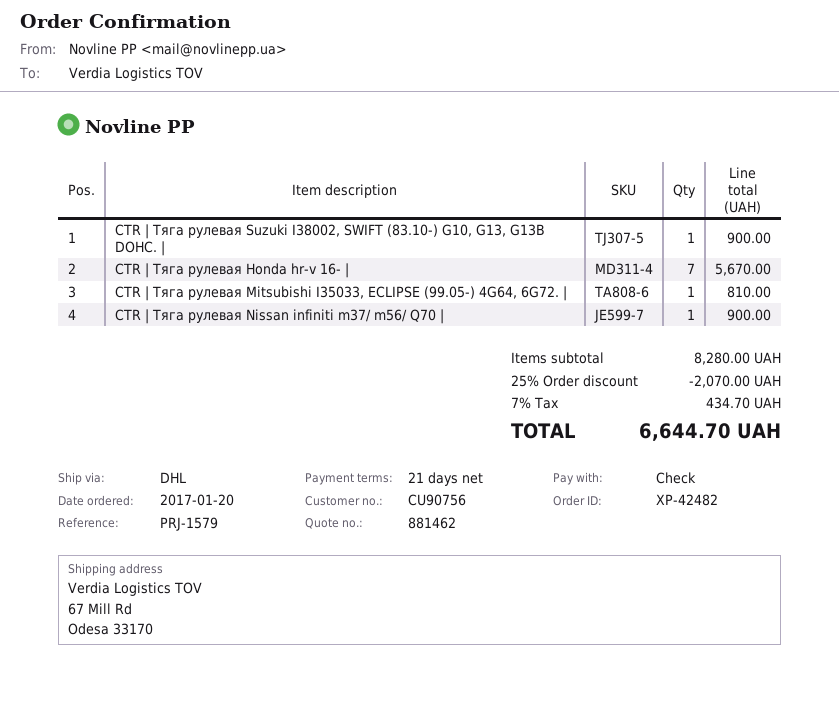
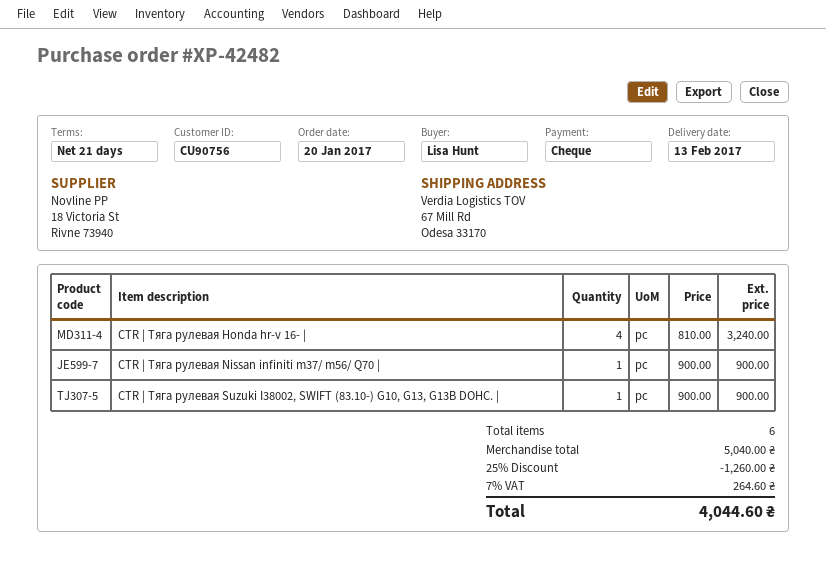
CTR | Тяга рулевая Honda hr-v 16- |: 7 for 5670.00 -> 4 for 3240.00
CTR | Тяга рулевая Mitsubishi I35033, ECLIPSE (99.05-) 4G64, 6G72. |: 1 for 810.00 -> none
subtotal: 8280.00 -> 5040.00
discount: 25% = 2070.00 -> 25% = 1260.00
tax: 7% = 434.70 -> 7% = 264.60
total: 6644.70 -> 4044.60

